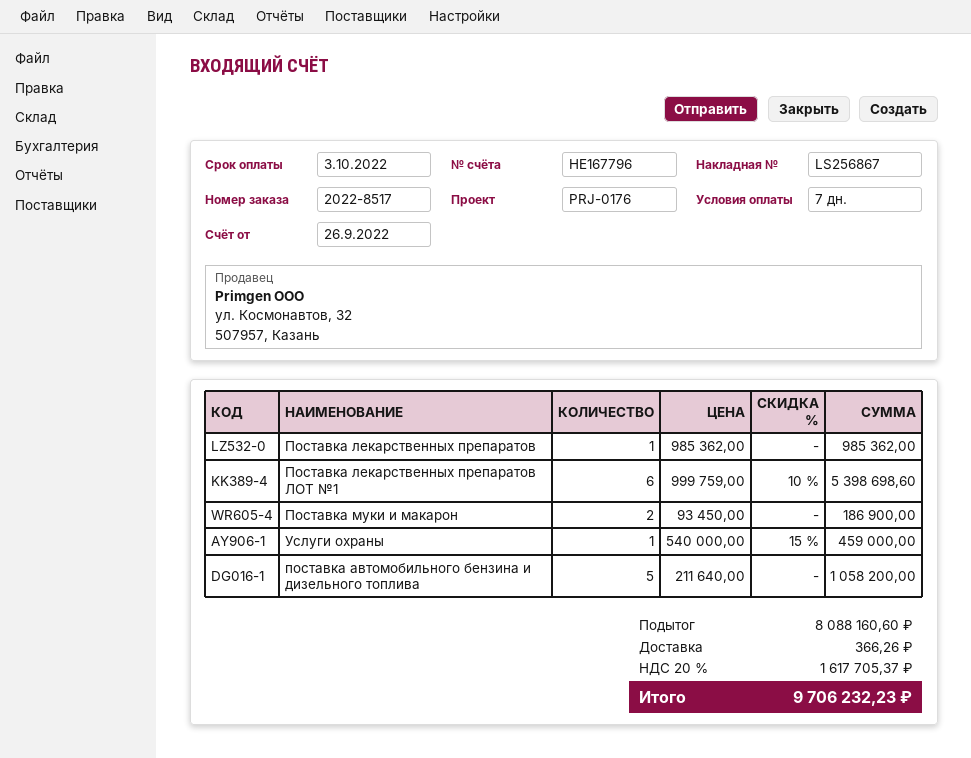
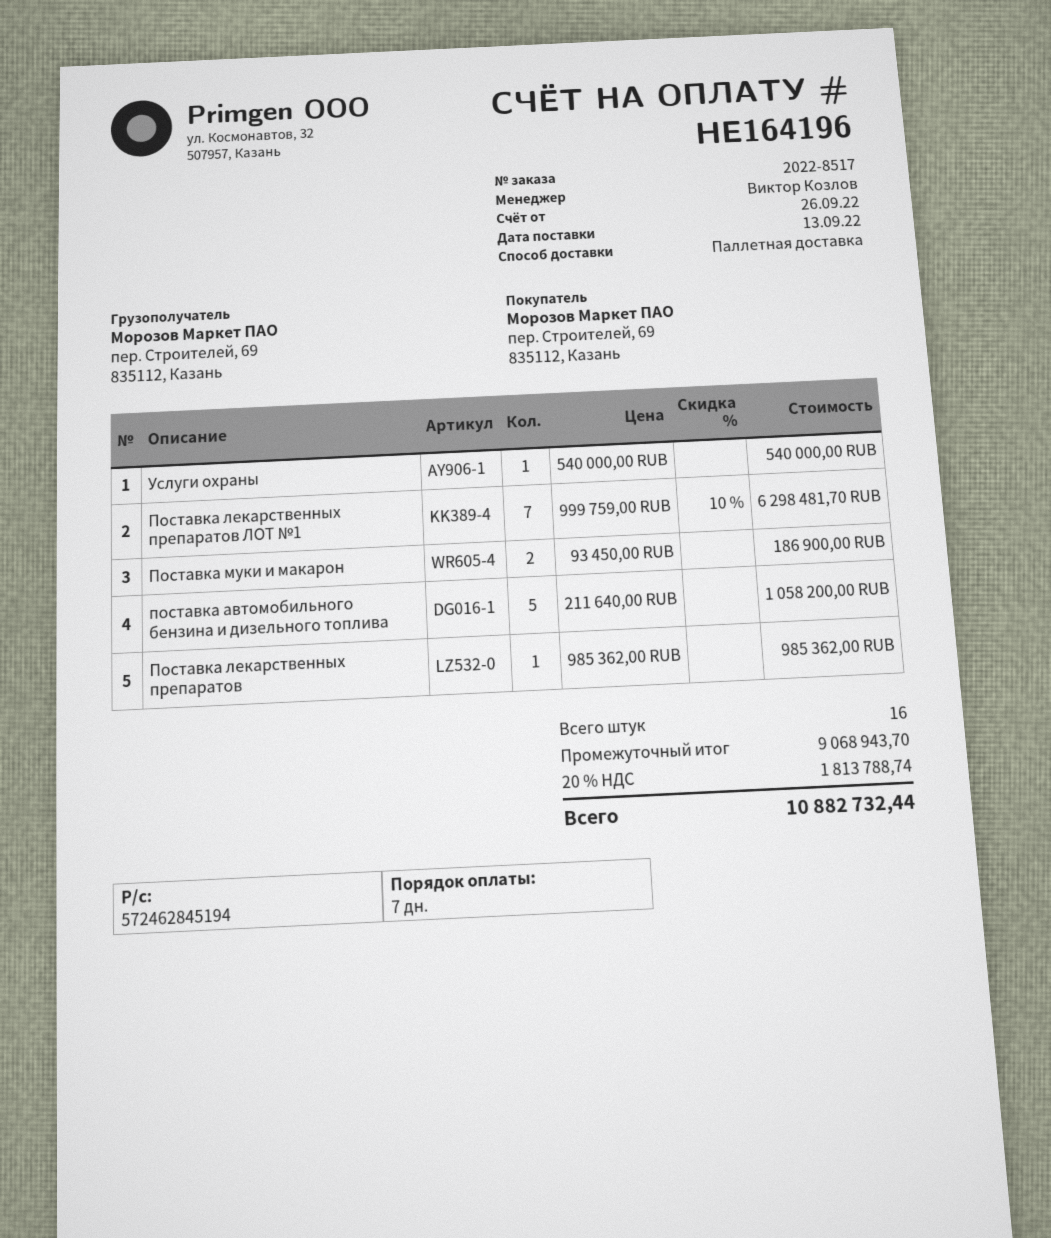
invoice number: HE167796 -> HE164196
Поставка лекарственных препаратов ЛОТ №1: 6 x 999759.00 - 10% = 5398698.60 -> 7 x 999759.00 - 10% = 6298481.70
Услуги охраны: 1 x 540000.00 - 15% = 459000.00 -> 1 x 540000.00 = 540000.00
subtotal: 8088160.60 -> 9068943.70
shipping: 366.26 -> none
tax: 20% = 1617705.37 -> 20% = 1813788.74
total: 9706232.23 -> 10882732.44

